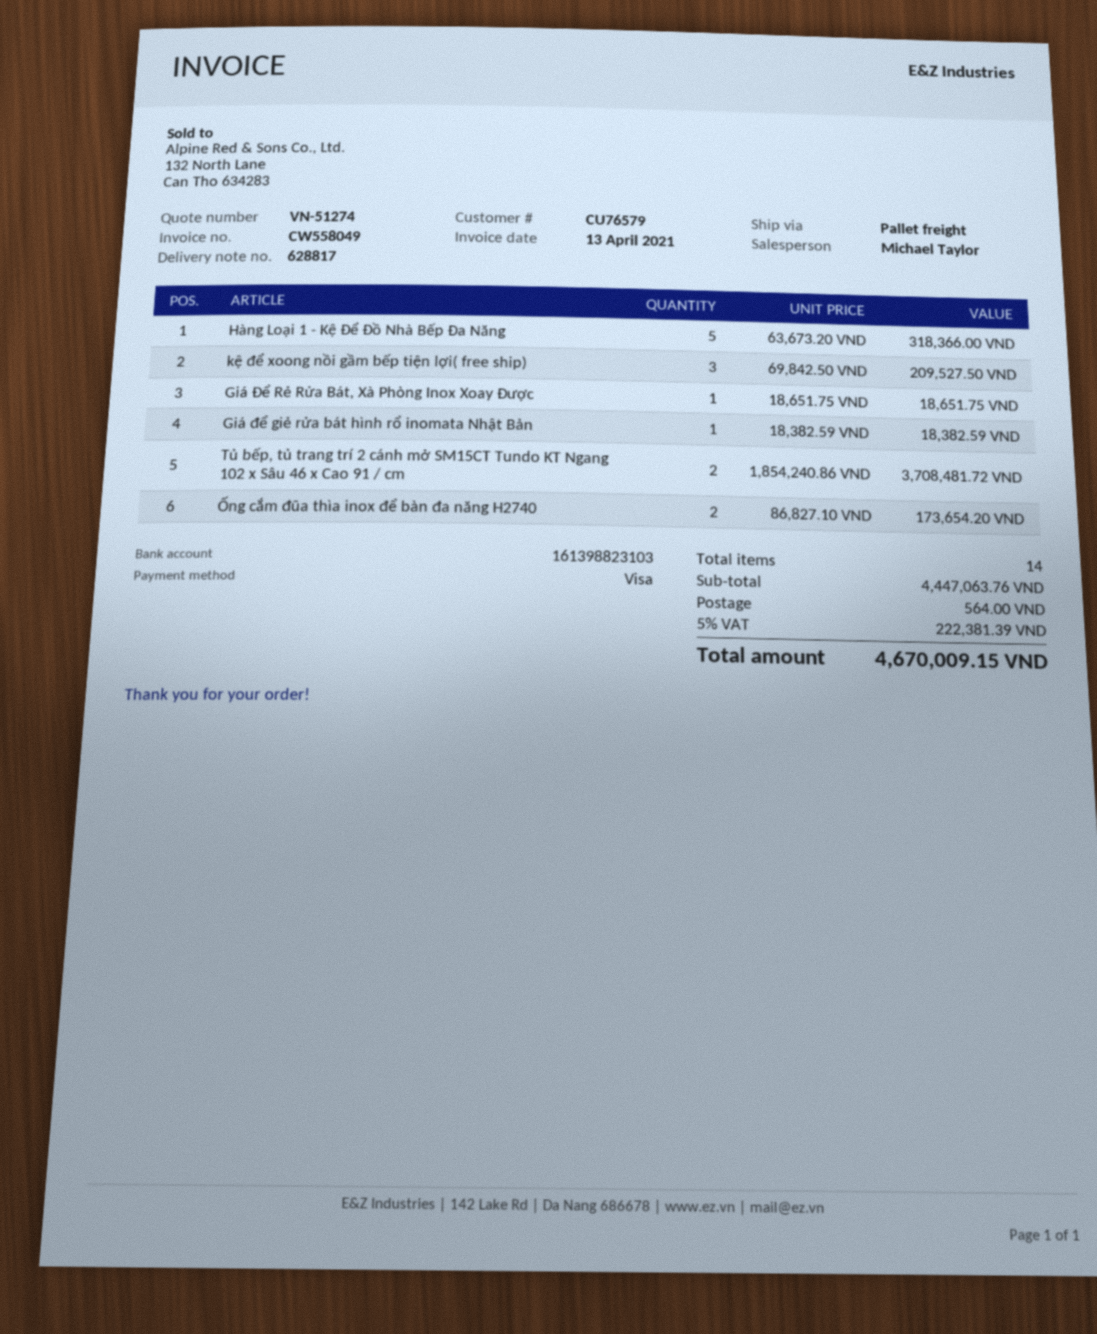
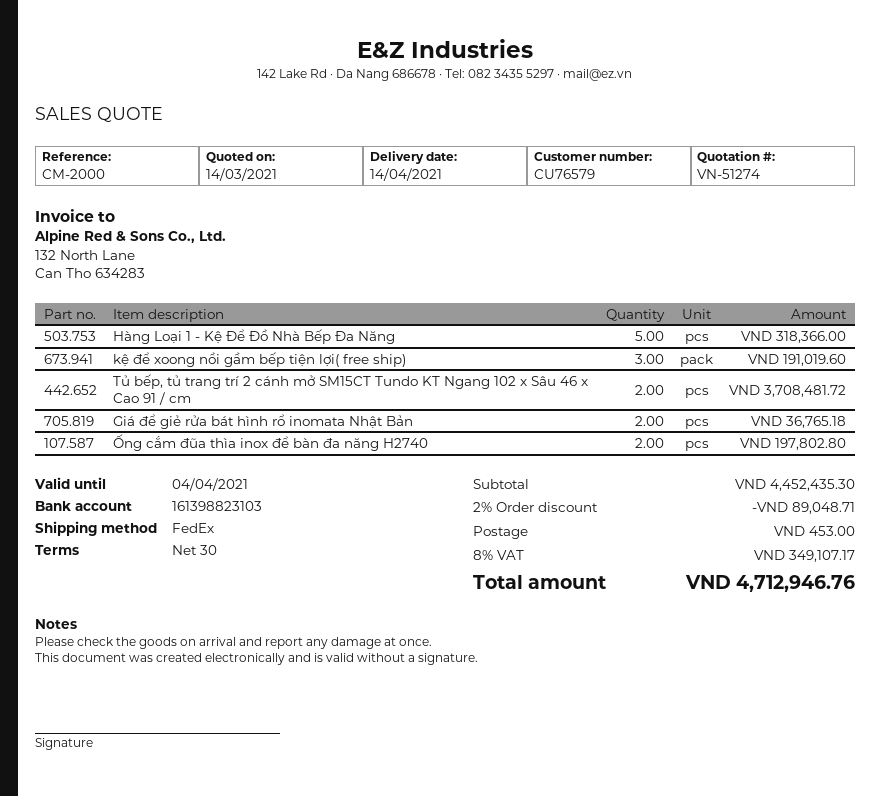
shipping method: pallet freight -> FedEx
kệ để xoong nồi gầm bếp tiện lợi( free ship): 3 for 209527.50 -> 3 for 191019.60
Giá Để Rẻ Rửa Bát, Xà Phòng Inox Xoay Được: 1 for 18651.75 -> none
Giá để giẻ rửa bát hình rổ inomata Nhật Bản: 1 for 18382.59 -> 2 for 36765.18
Ống cắm đũa thìa inox để bàn đa năng H2740: 2 for 173654.20 -> 2 for 197802.80
subtotal: 4447063.76 -> 4452435.30
discount: none -> 2% = 89048.71
shipping: 564.00 -> 453.00
tax: 5% = 222381.39 -> 8% = 349107.17
total: 4670009.15 -> 4712946.76

